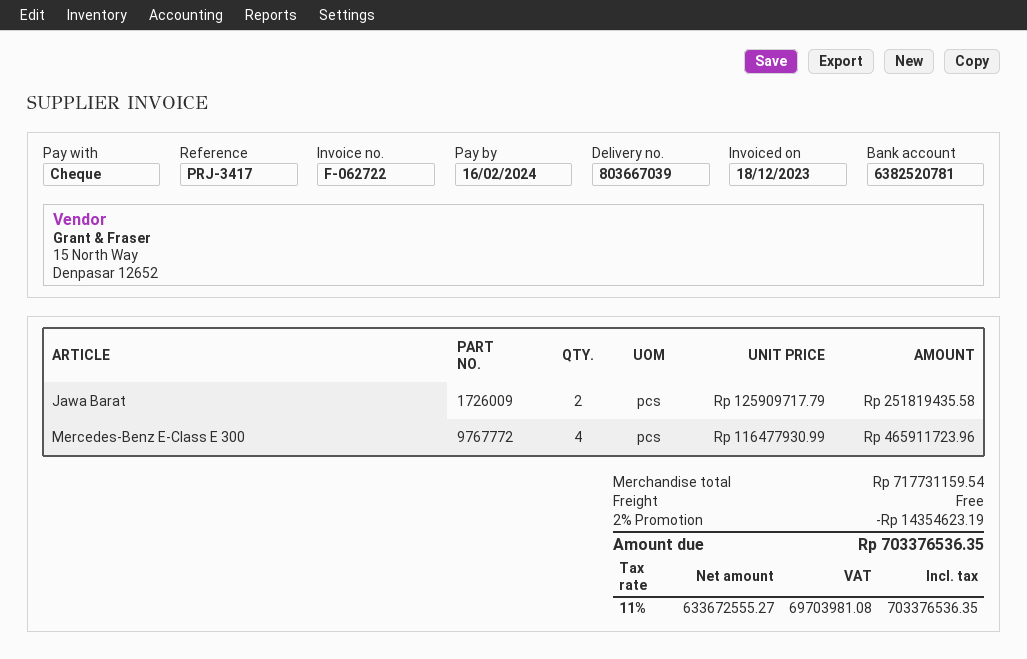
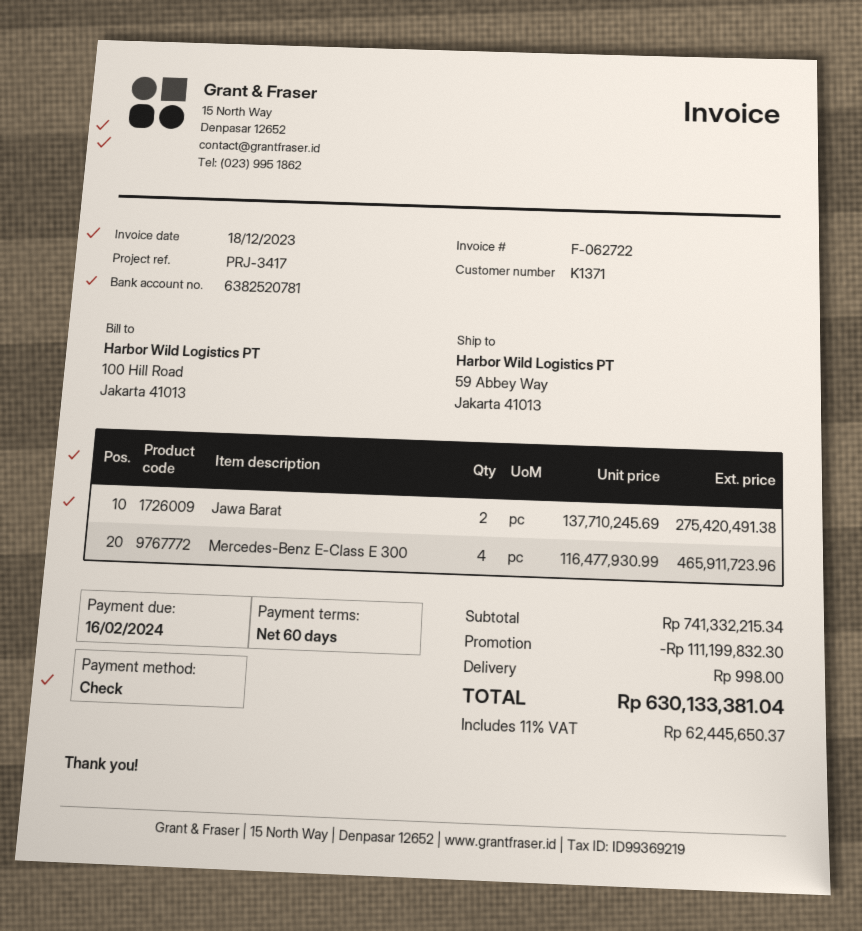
Jawa Barat: 2 x 125909717.79 = 251819435.58 -> 2 x 137710245.69 = 275420491.38
subtotal: 717731159.54 -> 741332215.34
discount: 14354623.19 -> 111199832.30
shipping: 0.00 -> 998.00
tax: 11% = 69703981.08 -> 11% = 62445650.37
total: 703376536.35 -> 630133381.04

